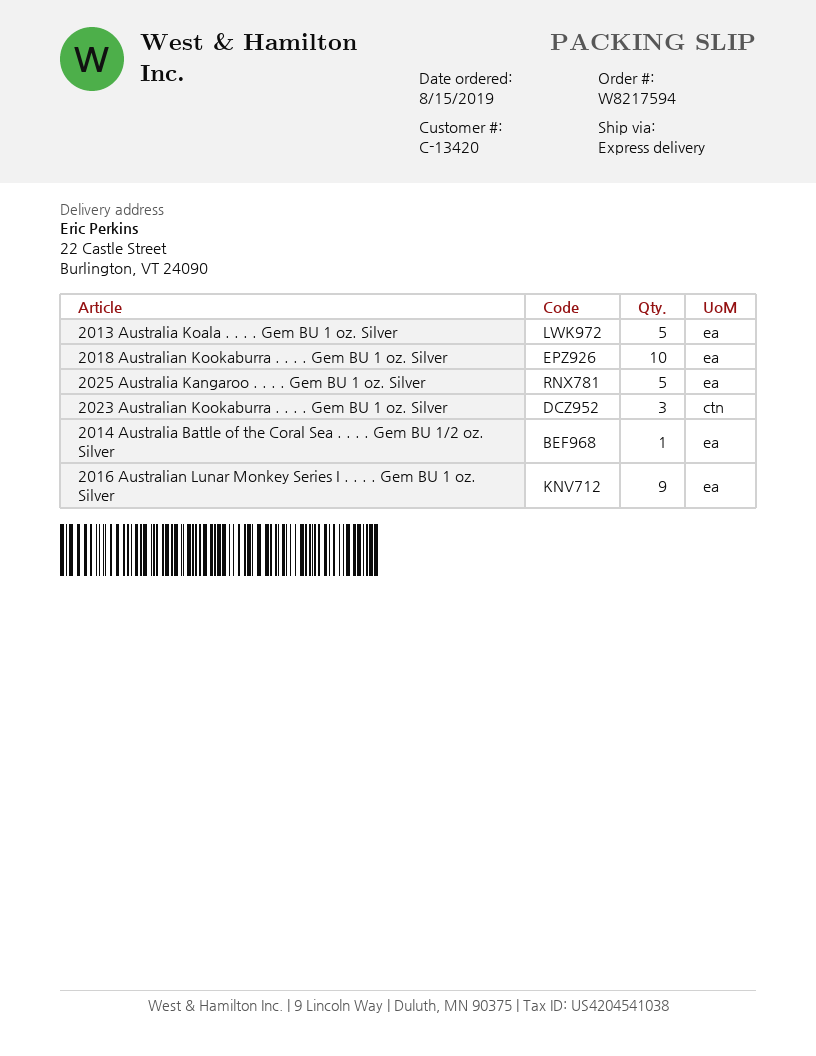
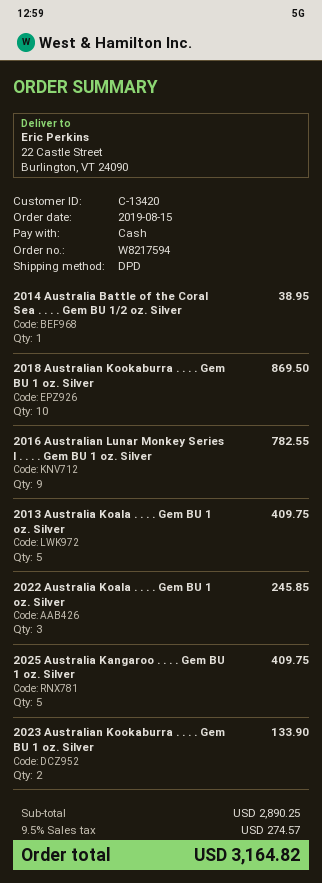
shipping method: express -> DPD
2023 Australian Kookaburra . . . . Gem BU 1 oz. Silver: 3 -> 2
2022 Australia Koala . . . . Gem BU 1 oz. Silver: none -> 3

